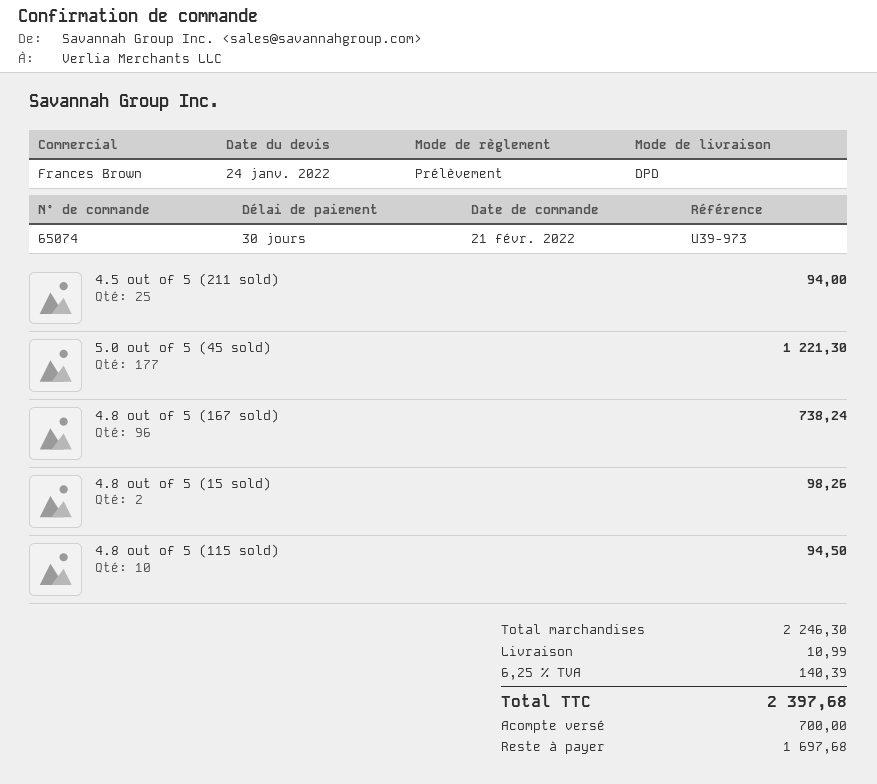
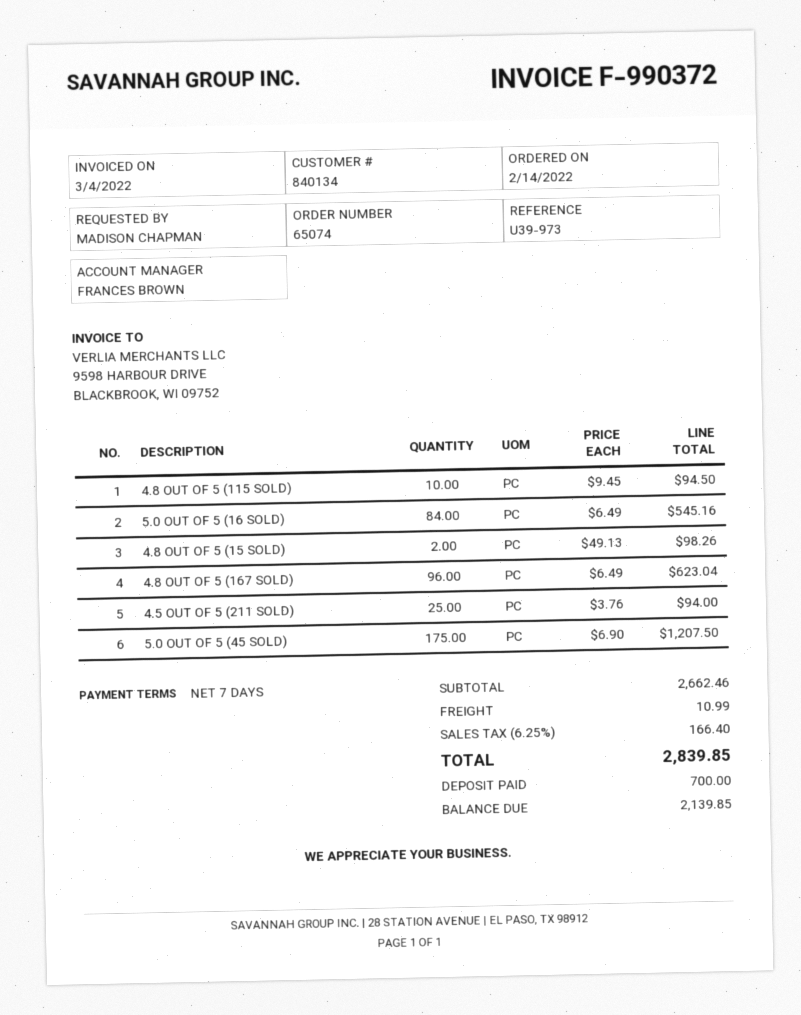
order date: 2022-02-21 -> 2022-02-14
payment terms: 30 days -> 7 days
5.0 out of 5 (45 sold): 177 for 1221.30 -> 175 for 1207.50
4.8 out of 5 (167 sold): 96 for 738.24 -> 96 for 623.04
5.0 OUT OF 5 (16 SOLD): none -> 84 for 545.16
subtotal: 2246.30 -> 2662.46
tax: 6.25% = 140.39 -> 6.25% = 166.40
total: 2397.68 -> 2839.85
balance: 1697.68 -> 2139.85

